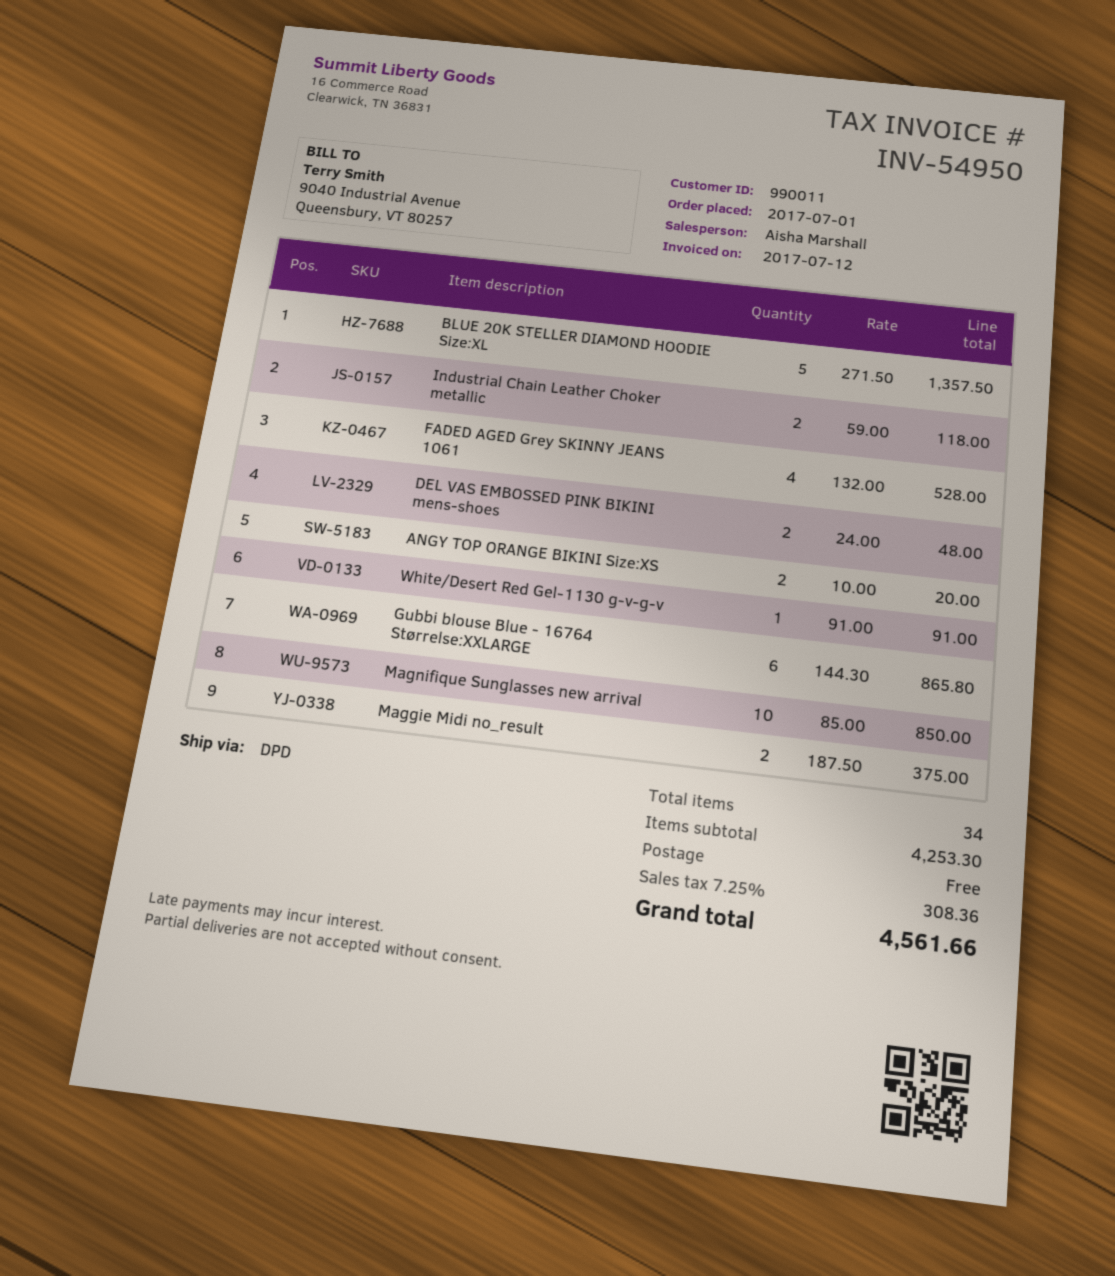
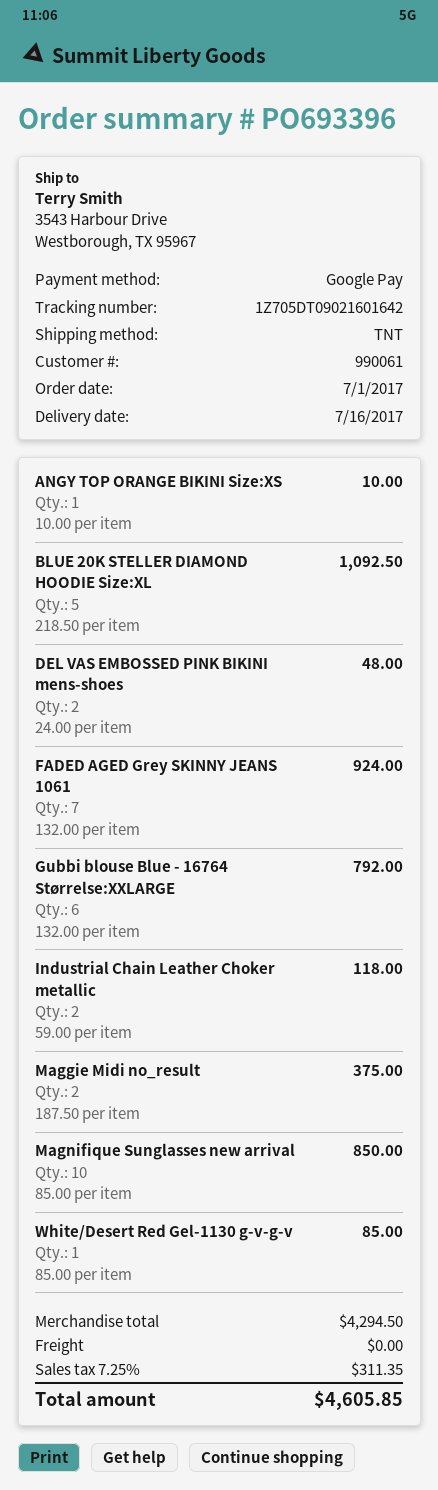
customer number: 990011 -> 990061
shipping method: DPD -> TNT
BLUE 20K STELLER DIAMOND HOODIE Size:XL: 5 x 271.50 = 1357.50 -> 5 x 218.50 = 1092.50
FADED AGED Grey SKINNY JEANS 1061: 4 x 132.00 = 528.00 -> 7 x 132.00 = 924.00
ANGY TOP ORANGE BIKINI Size:XS: 2 x 10.00 = 20.00 -> 1 x 10.00 = 10.00
White/Desert Red Gel-1130 g-v-g-v: 1 x 91.00 = 91.00 -> 1 x 85.00 = 85.00
Gubbi blouse Blue - 16764 Størrelse:XXLARGE: 6 x 144.30 = 865.80 -> 6 x 132.00 = 792.00
subtotal: 4253.30 -> 4294.50
tax: 7.25% = 308.36 -> 7.25% = 311.35
total: 4561.66 -> 4605.85

